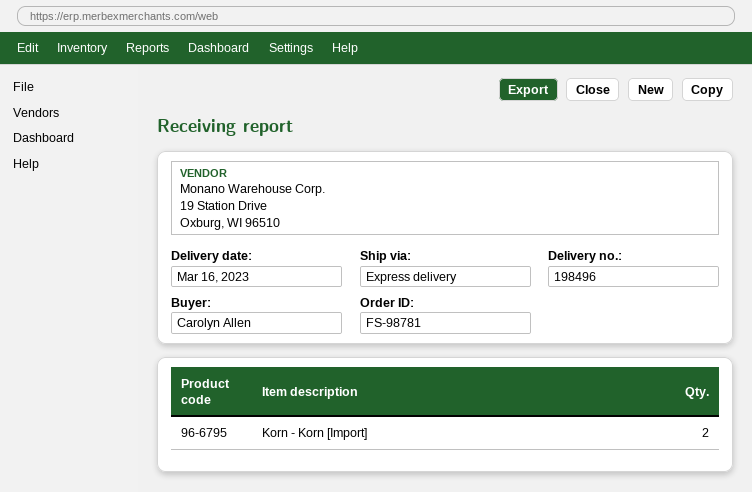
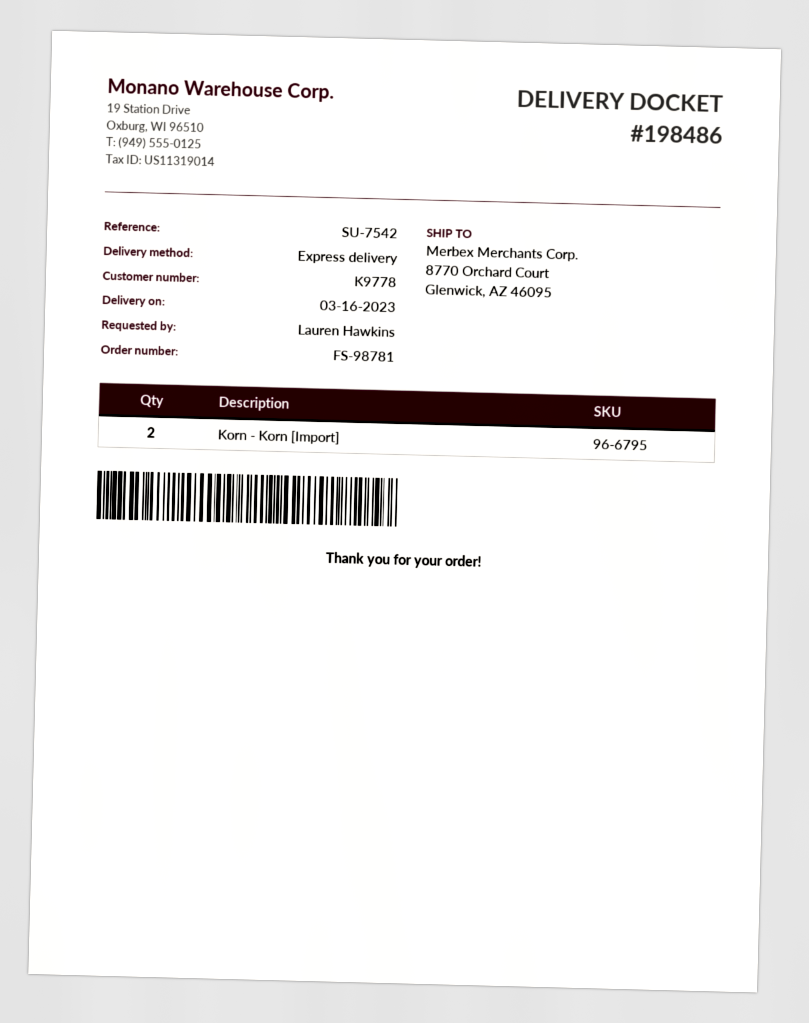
delivery note number: 198496 -> 198486
ordered by: Carolyn Allen -> Lauren Hawkins

